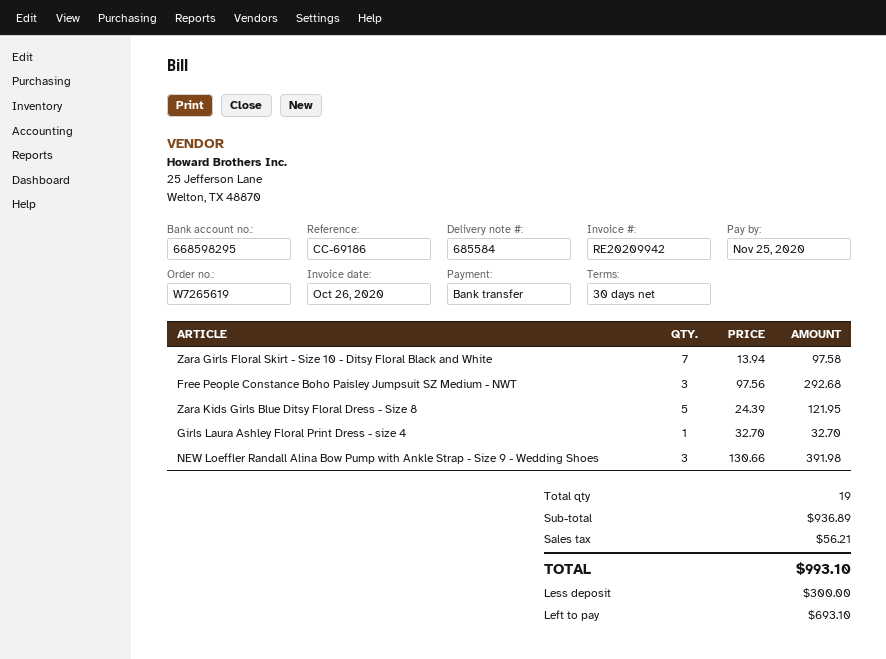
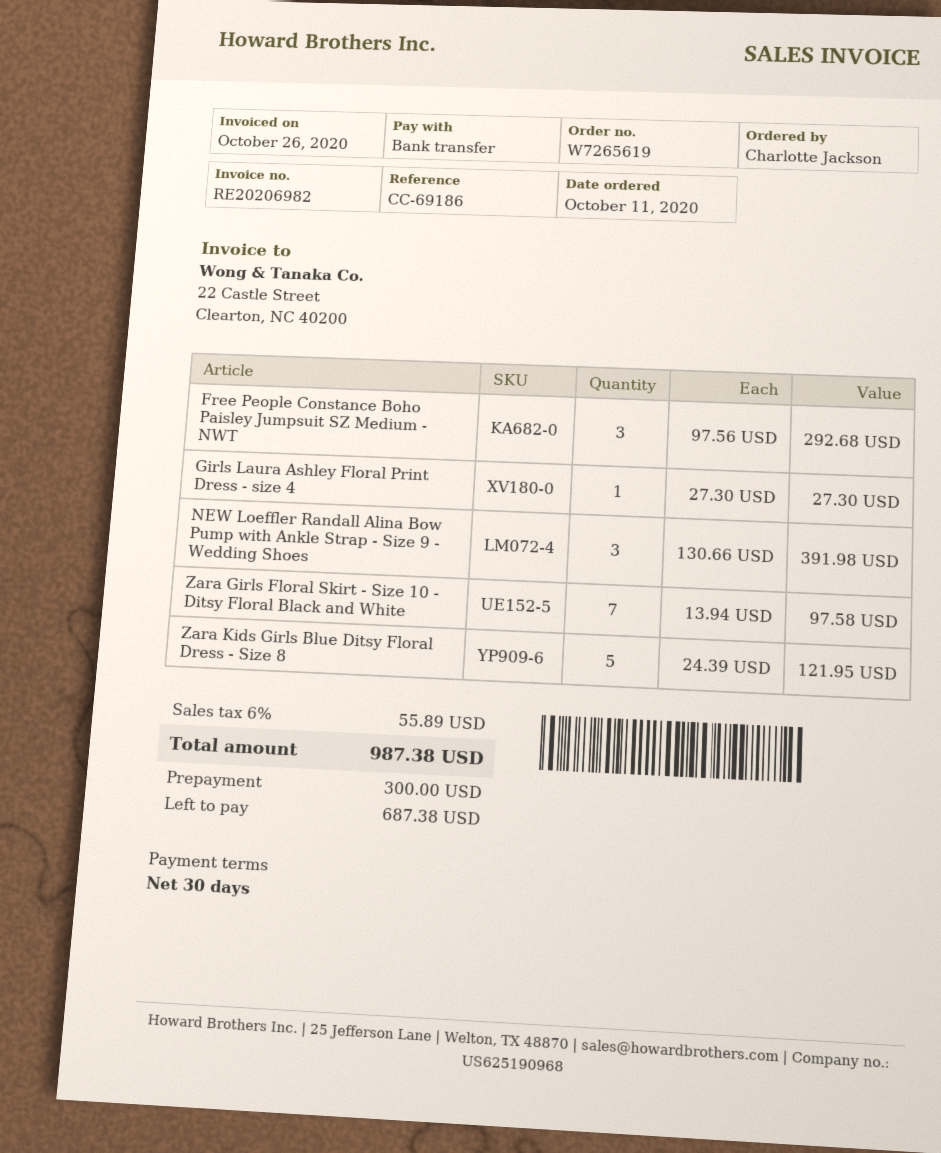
invoice number: RE20209942 -> RE20206982
Girls Laura Ashley Floral Print Dress - size 4: 1 x 32.70 = 32.70 -> 1 x 27.30 = 27.30
tax: 56.21 -> 55.89
total: 993.10 -> 987.38
balance: 693.10 -> 687.38

